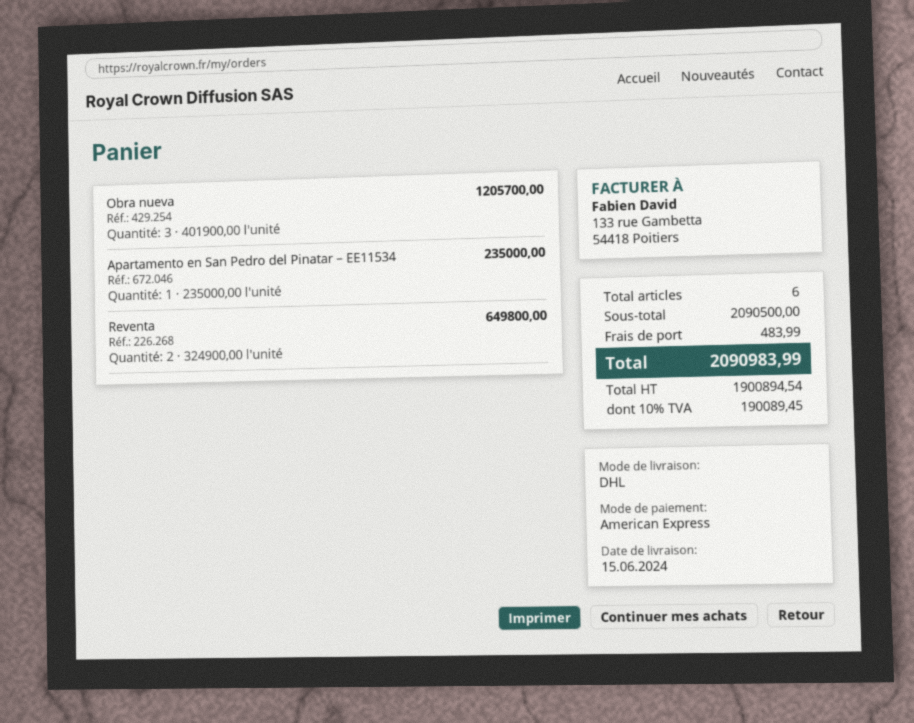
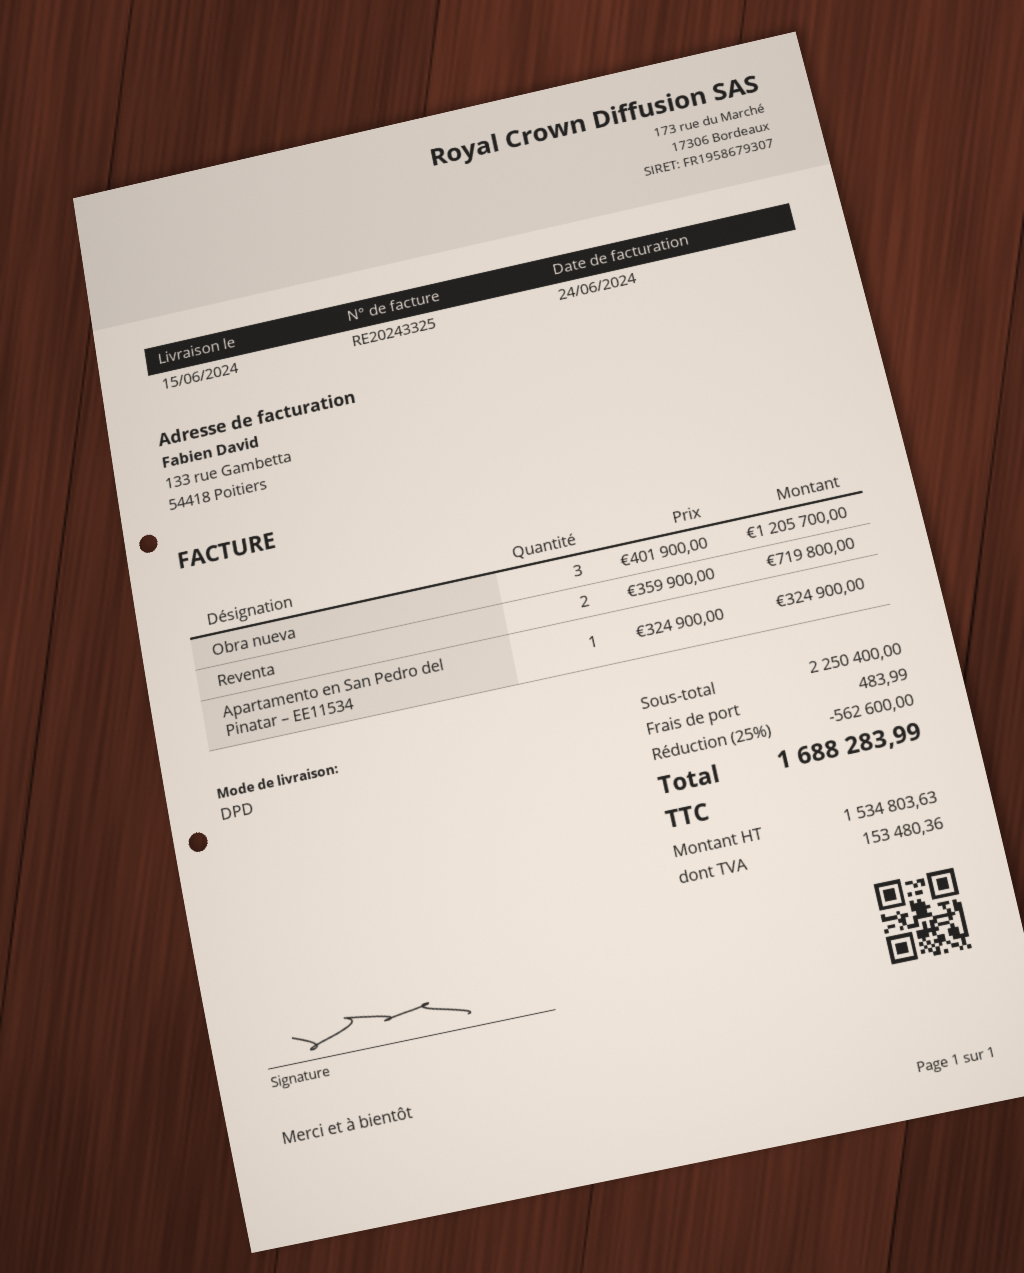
shipping method: DHL -> DPD
Apartamento en San Pedro del Pinatar – EE11534: 1 x 235000.00 = 235000.00 -> 1 x 324900.00 = 324900.00
Reventa: 2 x 324900.00 = 649800.00 -> 2 x 359900.00 = 719800.00
subtotal: 2090500.00 -> 2250400.00
discount: none -> 25% = 562600.00
net: 1900894.54 -> 1534803.63
tax: 190089.45 -> 153480.36
total: 2090983.99 -> 1688283.99

